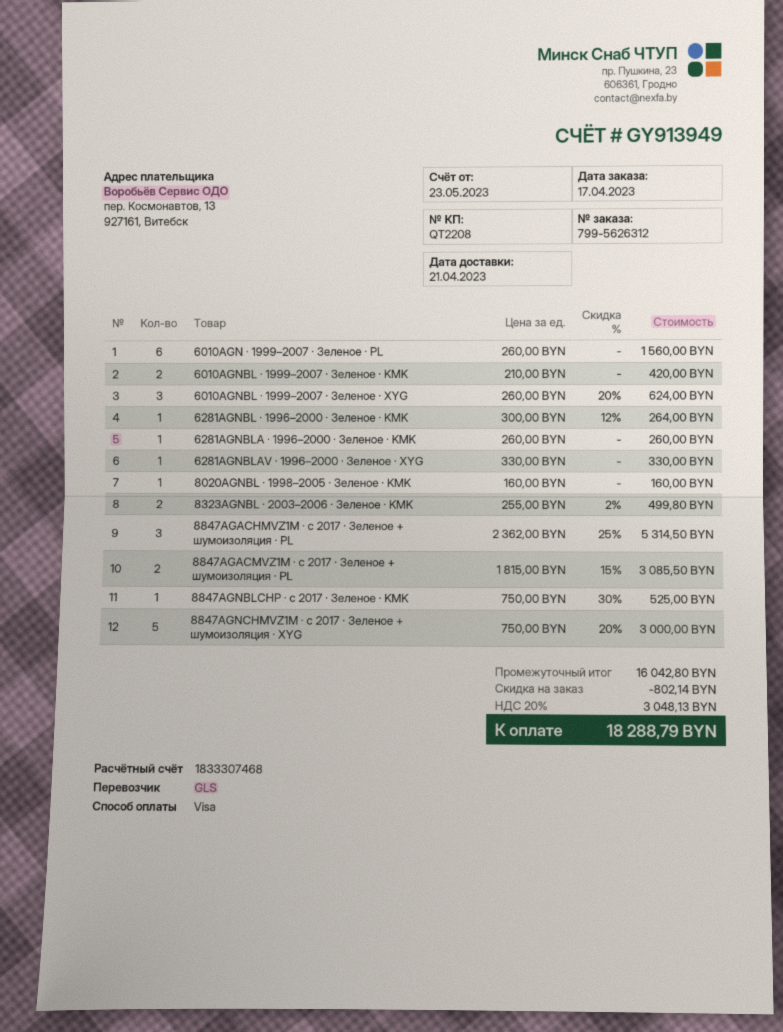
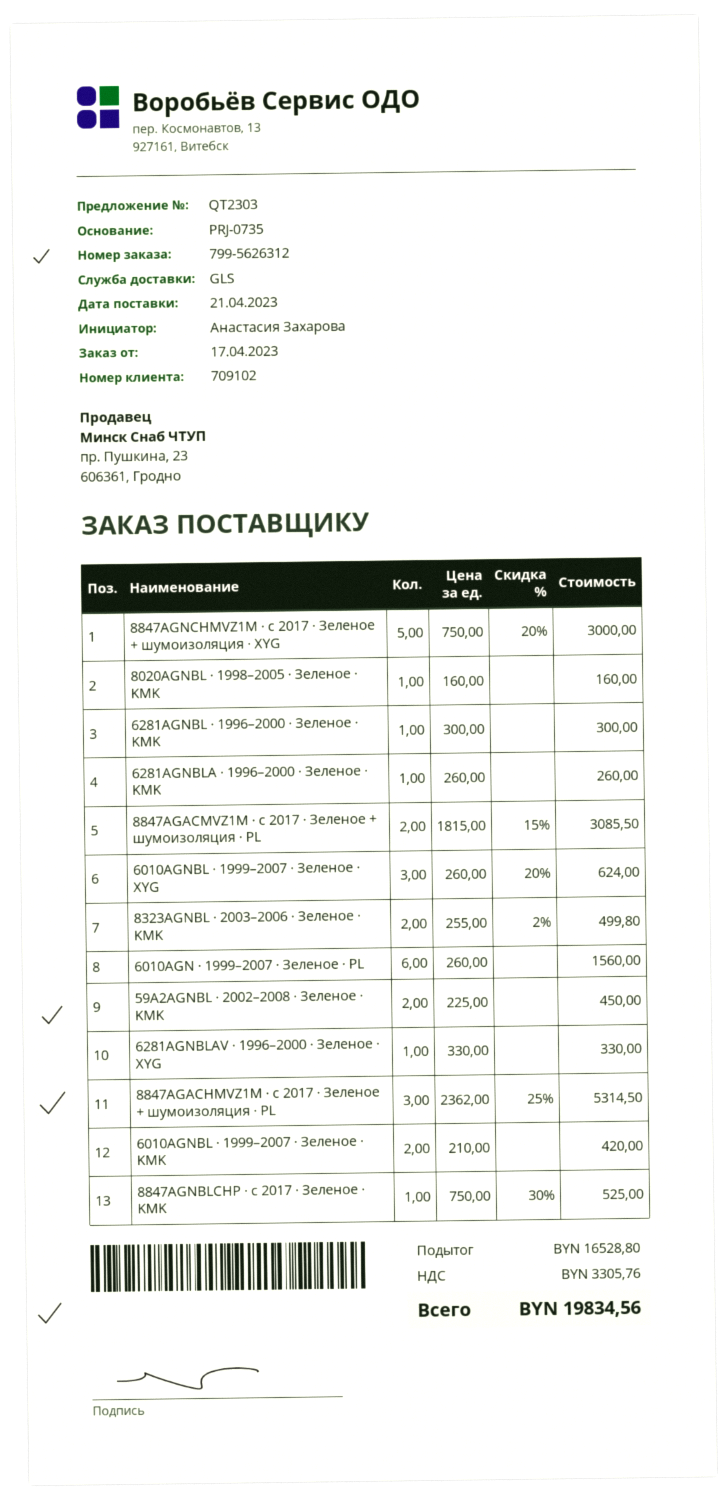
quote number: QT2208 -> QT2303
6281AGNBL · 1996–2000 · Зеленое · KMK: 1 x 300.00 - 12% = 264.00 -> 1 x 300.00 = 300.00
59A2AGNBL · 2002–2008 · Зеленое · KMK: none -> 2 x 225.00 = 450.00
subtotal: 16042.80 -> 16528.80
discount: 802.14 -> none
tax: 3048.13 -> 3305.76
total: 18288.79 -> 19834.56

